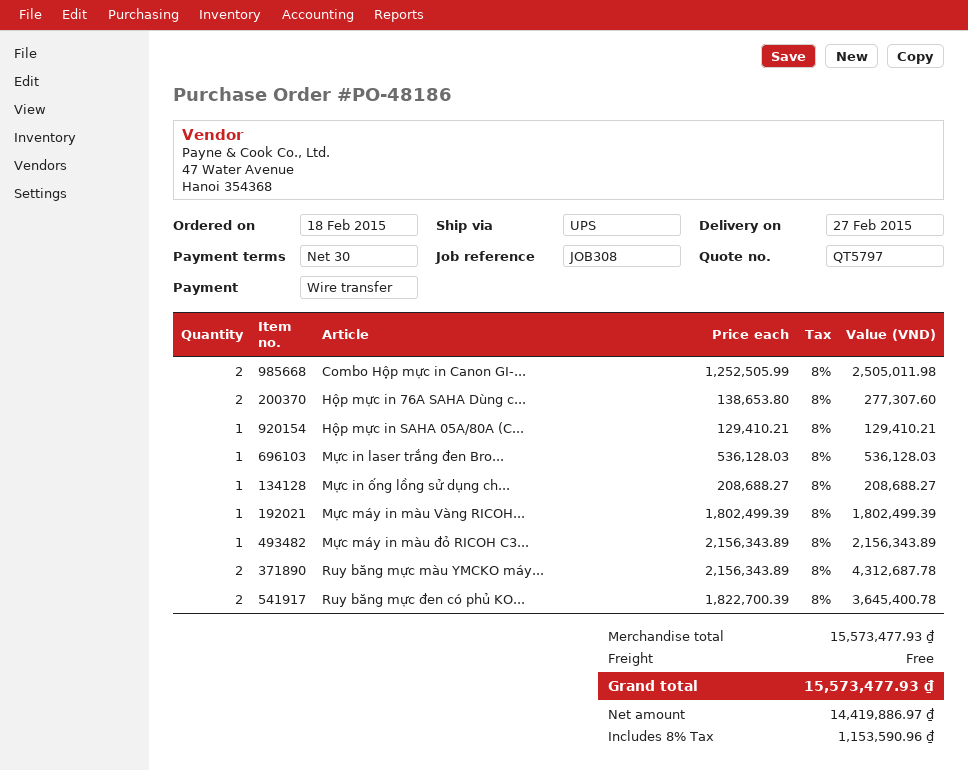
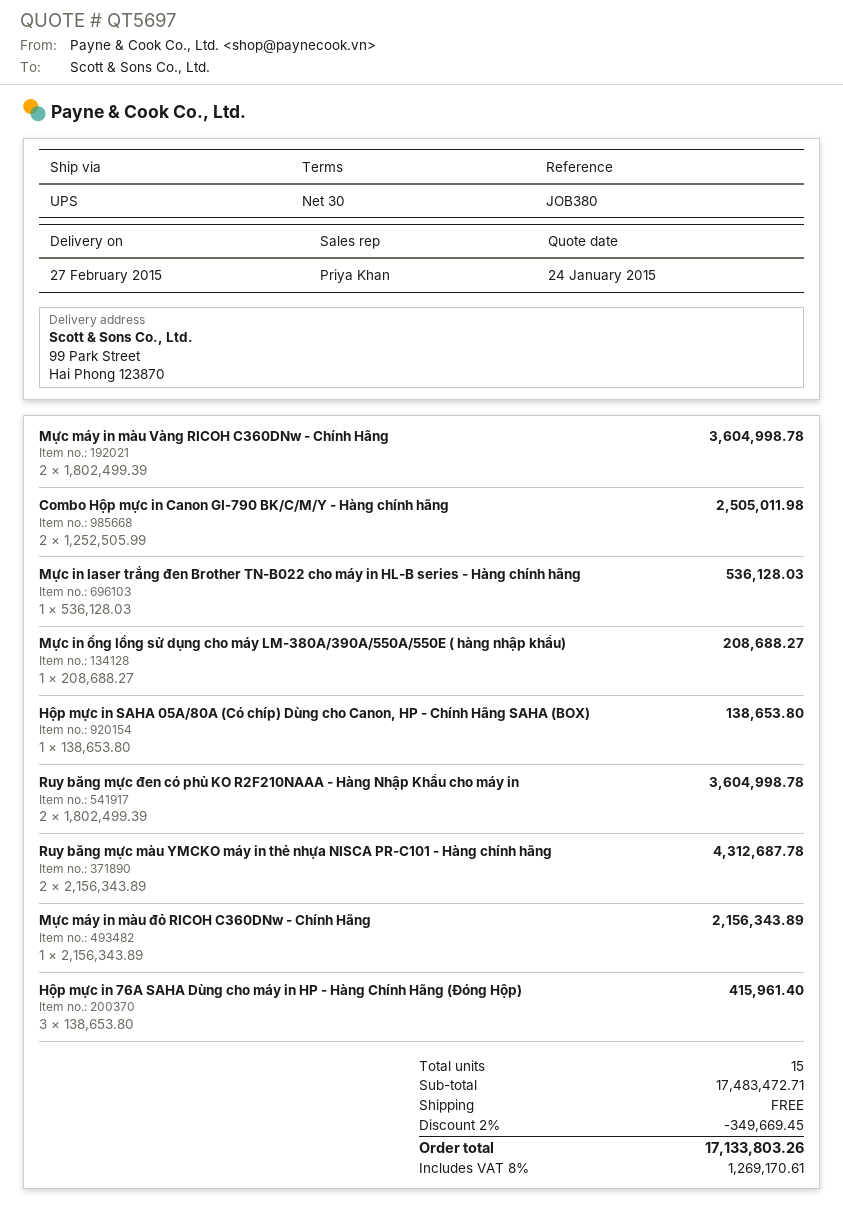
quote number: QT5797 -> QT5697
reference: JOB308 -> JOB380
Hộp mực in 76A SAHA Dùng c...: 2 x 138653.80 = 277307.60 -> 3 x 138653.80 = 415961.40
Hộp mực in SAHA 05A/80A (C...: 1 x 129410.21 = 129410.21 -> 1 x 138653.80 = 138653.80
Mực máy in màu Vàng RICOH...: 1 x 1802499.39 = 1802499.39 -> 2 x 1802499.39 = 3604998.78
Ruy băng mực đen có phủ KO...: 2 x 1822700.39 = 3645400.78 -> 2 x 1802499.39 = 3604998.78
subtotal: 15573477.93 -> 17483472.71
discount: none -> 2% = 349669.45
tax: 8% = 1153590.96 -> 8% = 1269170.61
total: 15573477.93 -> 17133803.26

